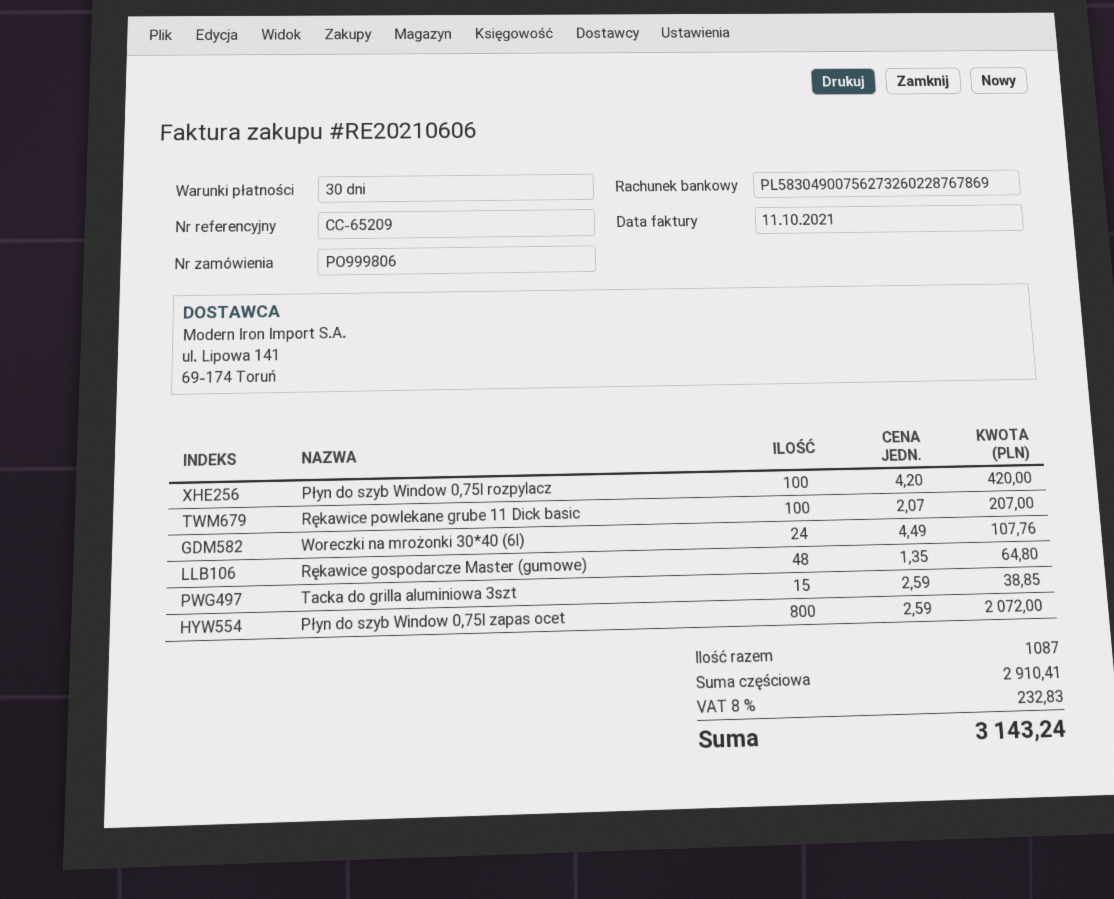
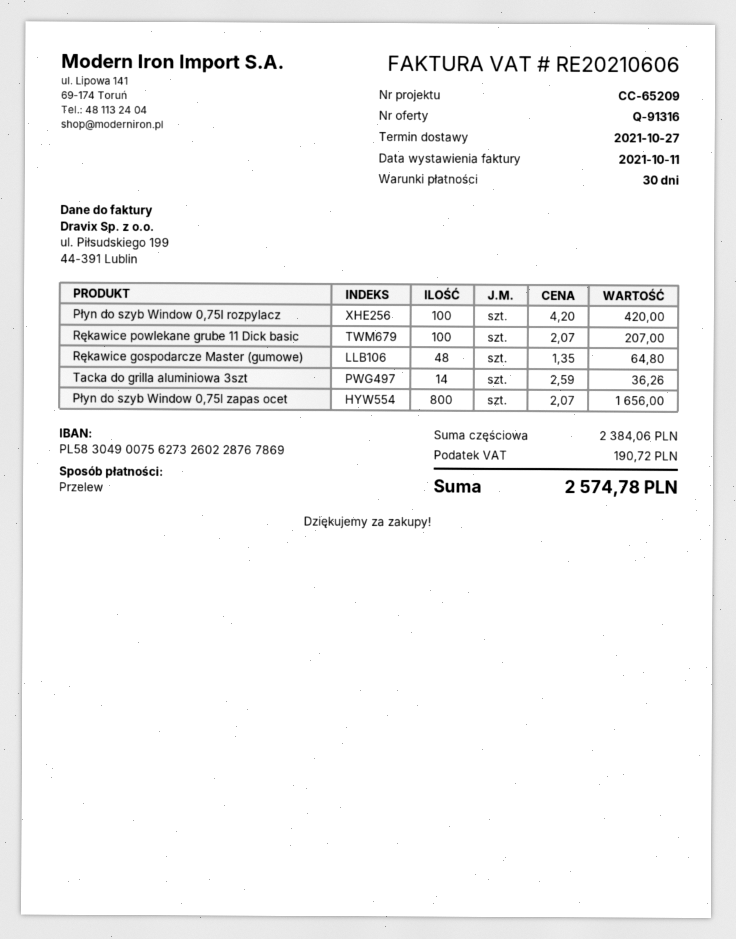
Woreczki na mrożonki 30*40 (6l): 24 x 4.49 = 107.76 -> none
Tacka do grilla aluminiowa 3szt: 15 x 2.59 = 38.85 -> 14 x 2.59 = 36.26
Płyn do szyb Window 0,75l zapas ocet: 800 x 2.59 = 2072.00 -> 800 x 2.07 = 1656.00
subtotal: 2910.41 -> 2384.06
tax: 232.83 -> 190.72
total: 3143.24 -> 2574.78

